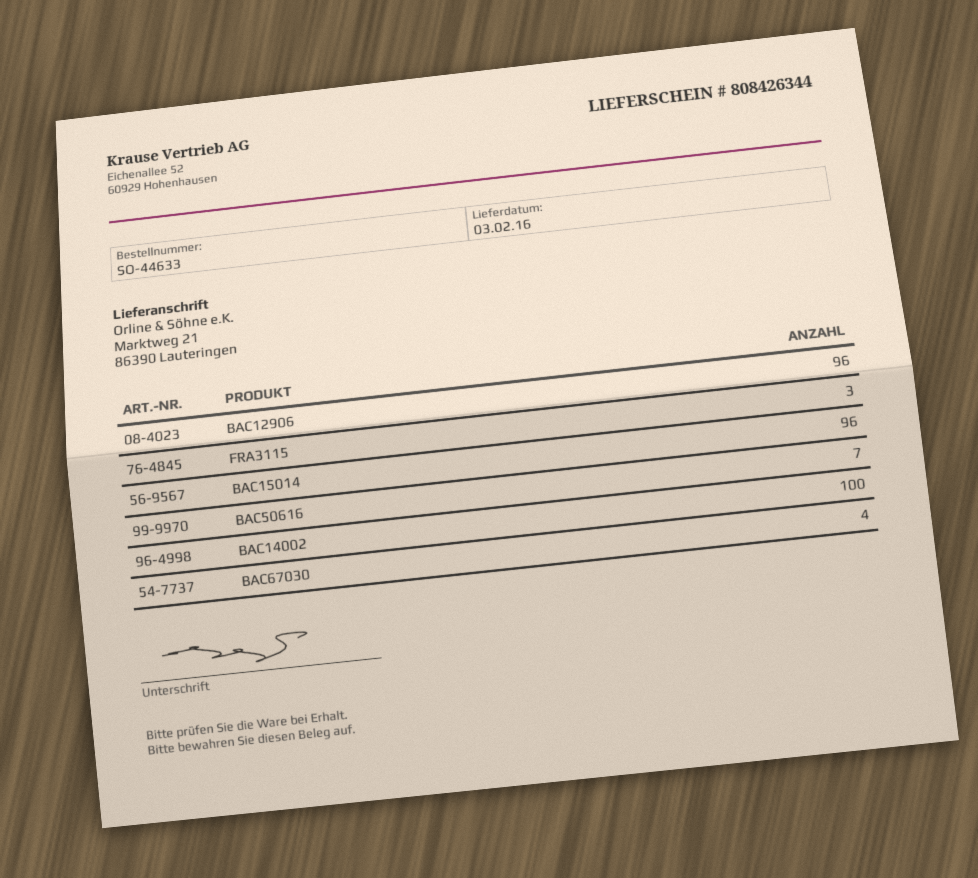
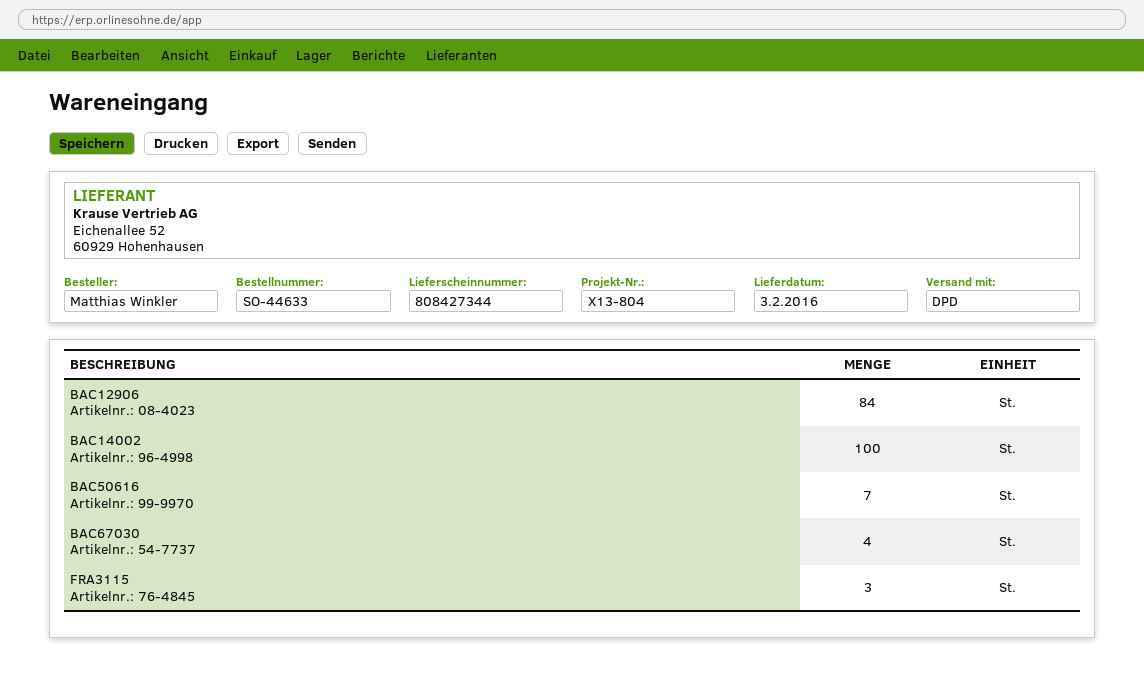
delivery note number: 808426344 -> 808427344
BAC12906: 96 -> 84
BAC15014: 96 -> none

